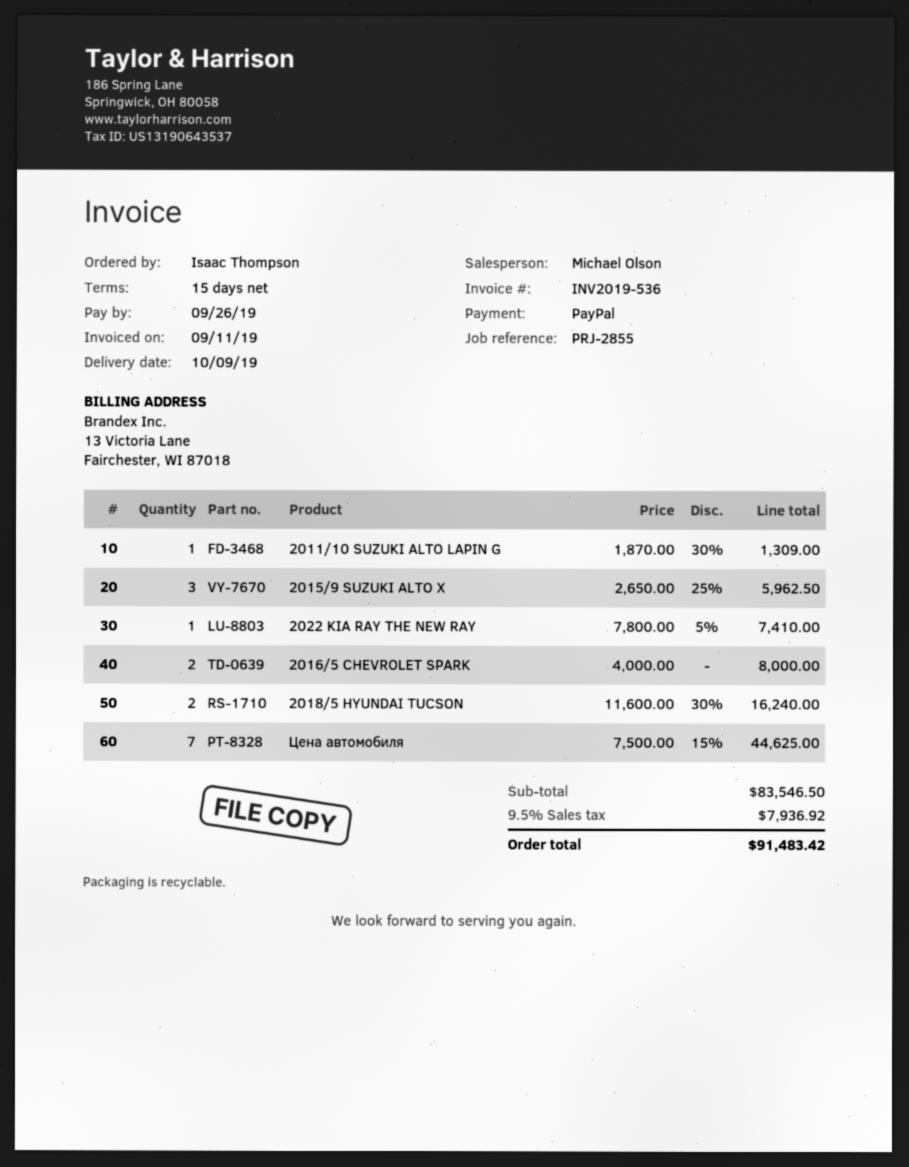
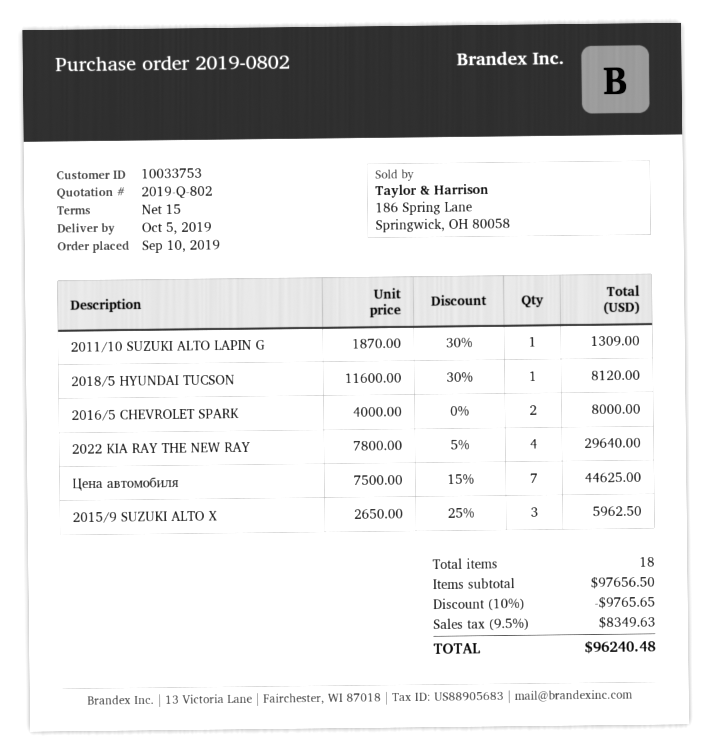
delivery date: 2019-10-09 -> 2019-10-05
2022 KIA RAY THE NEW RAY: 1 x 7800.00 - 5% = 7410.00 -> 4 x 7800.00 - 5% = 29640.00
2018/5 HYUNDAI TUCSON: 2 x 11600.00 - 30% = 16240.00 -> 1 x 11600.00 - 30% = 8120.00
subtotal: 83546.50 -> 97656.50
discount: none -> 10% = 9765.65
tax: 9.5% = 7936.92 -> 9.5% = 8349.63
total: 91483.42 -> 96240.48

